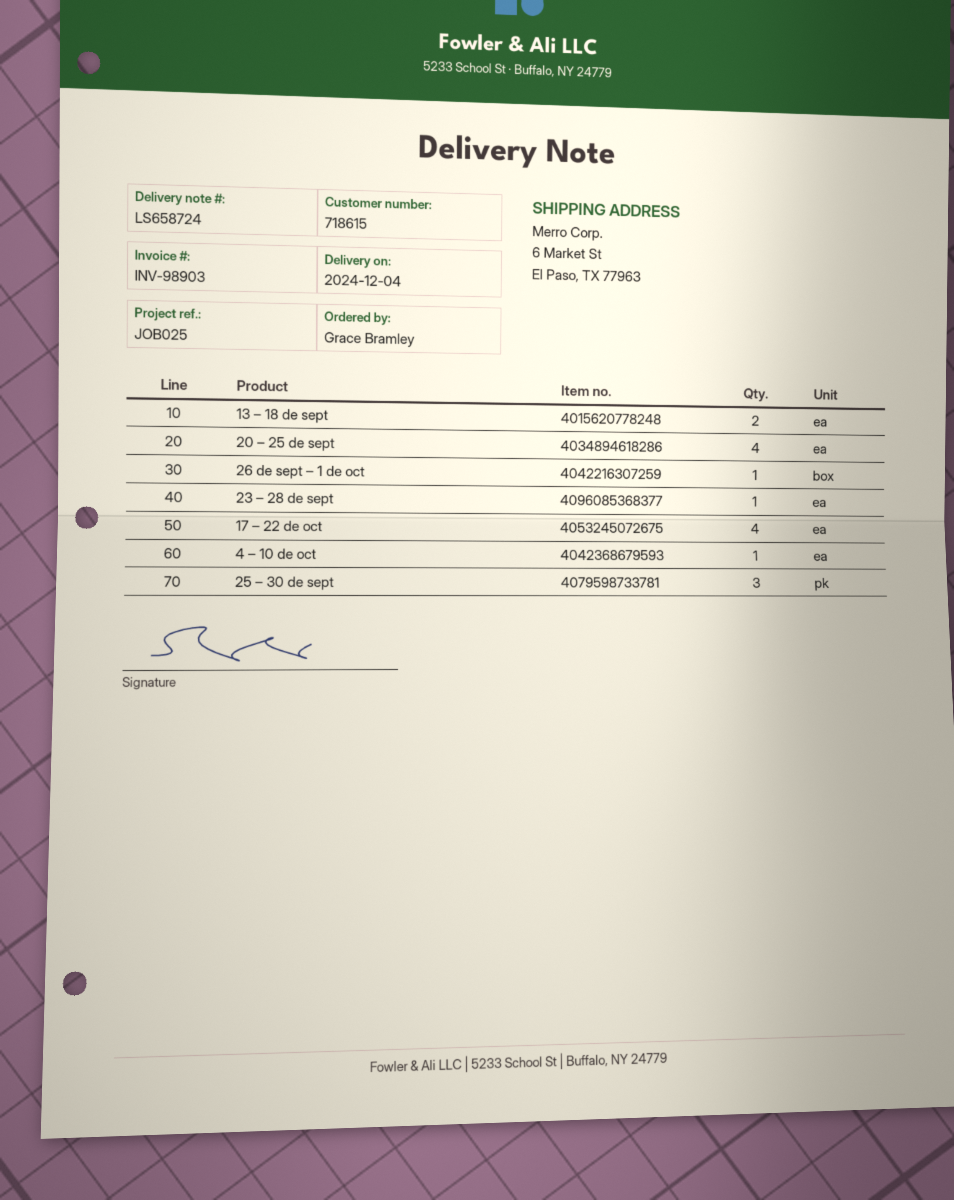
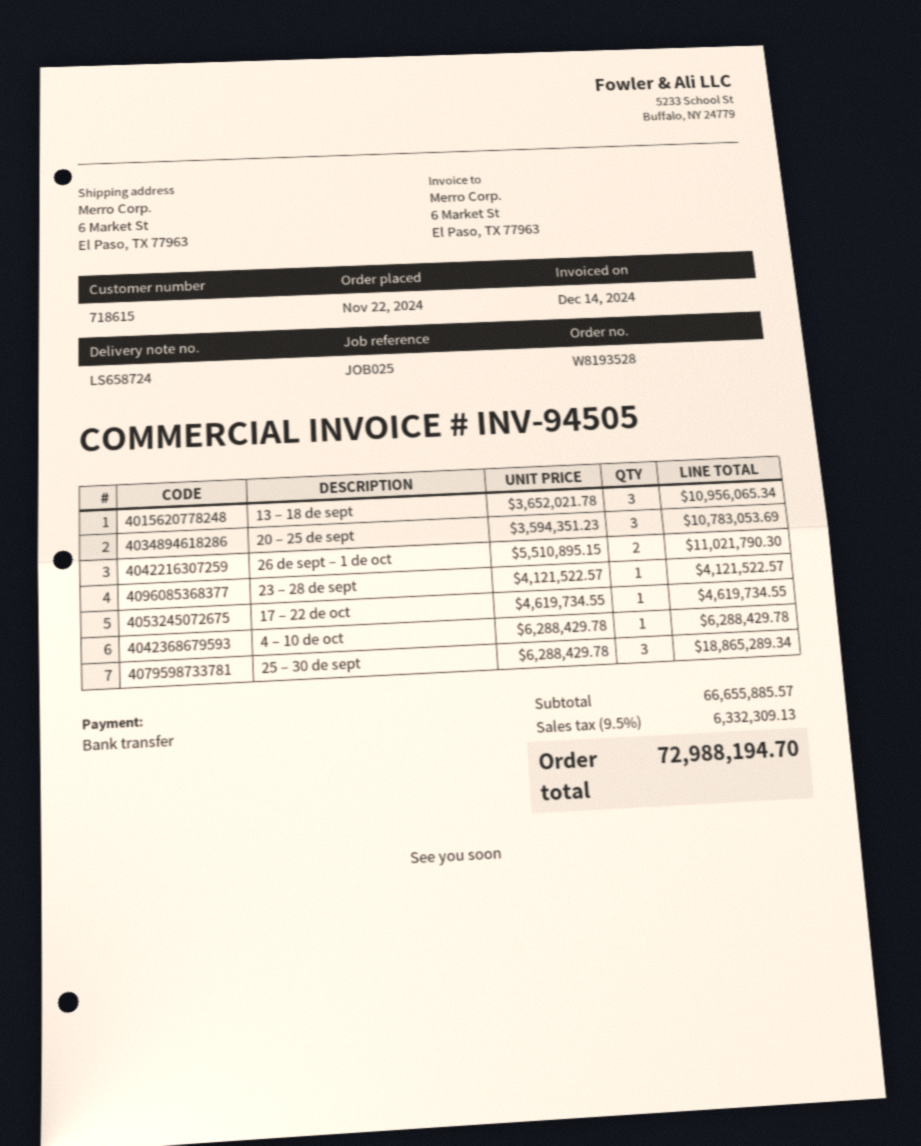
invoice number: INV-98903 -> INV-94505
13 – 18 de sept: 2 -> 3
20 – 25 de sept: 4 -> 3
26 de sept – 1 de oct: 1 -> 2
17 – 22 de oct: 4 -> 1

